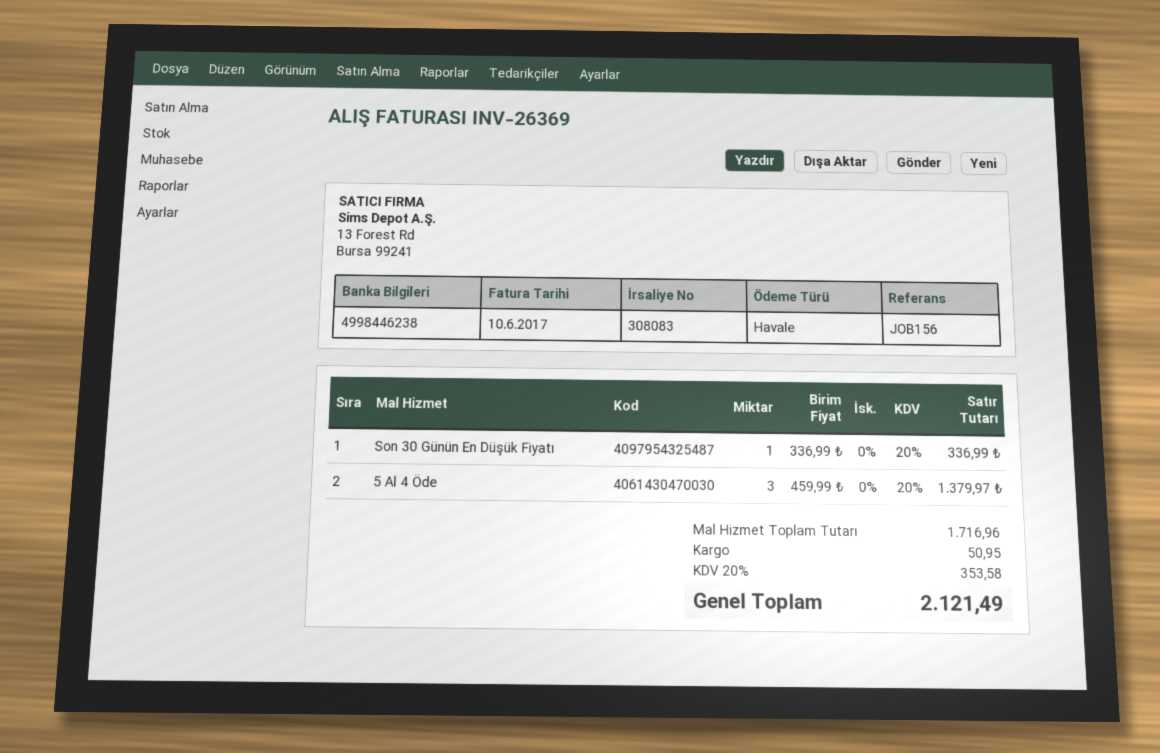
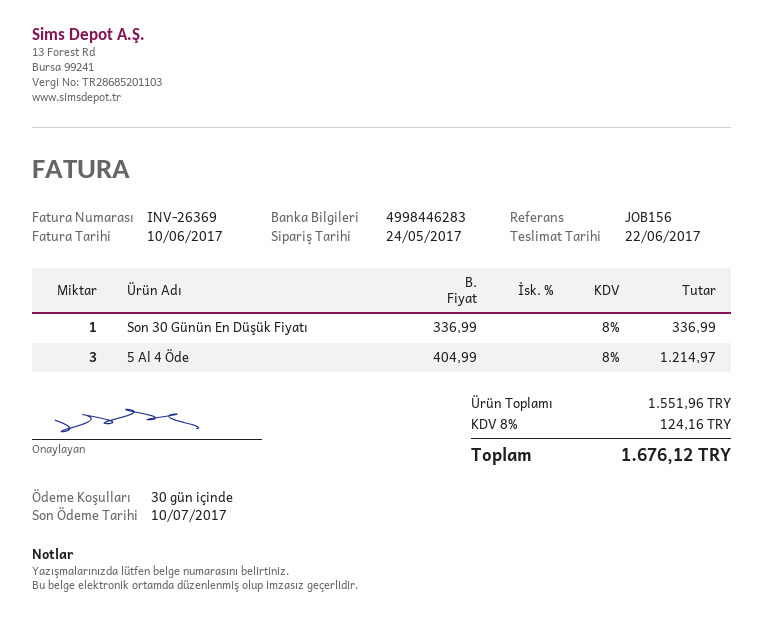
bank account: 4998446238 -> 4998446283
5 Al 4 Öde: 3 x 459.99 = 1379.97 -> 3 x 404.99 = 1214.97
subtotal: 1716.96 -> 1551.96
shipping: 50.95 -> none
tax: 20% = 353.58 -> 8% = 124.16
total: 2121.49 -> 1676.12

